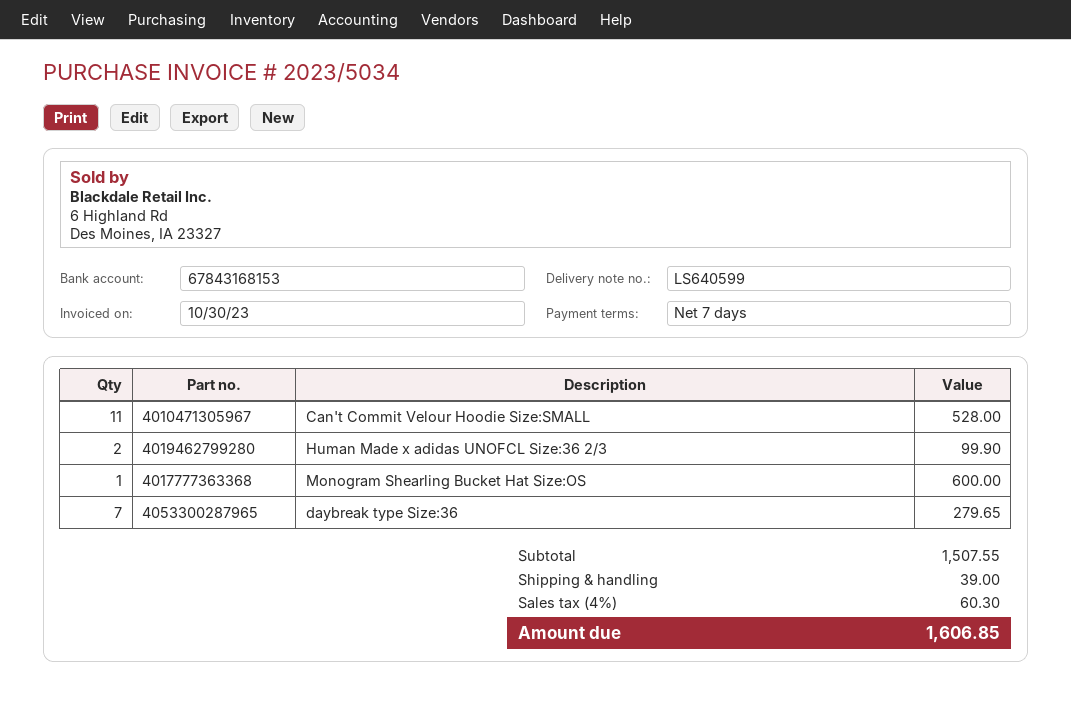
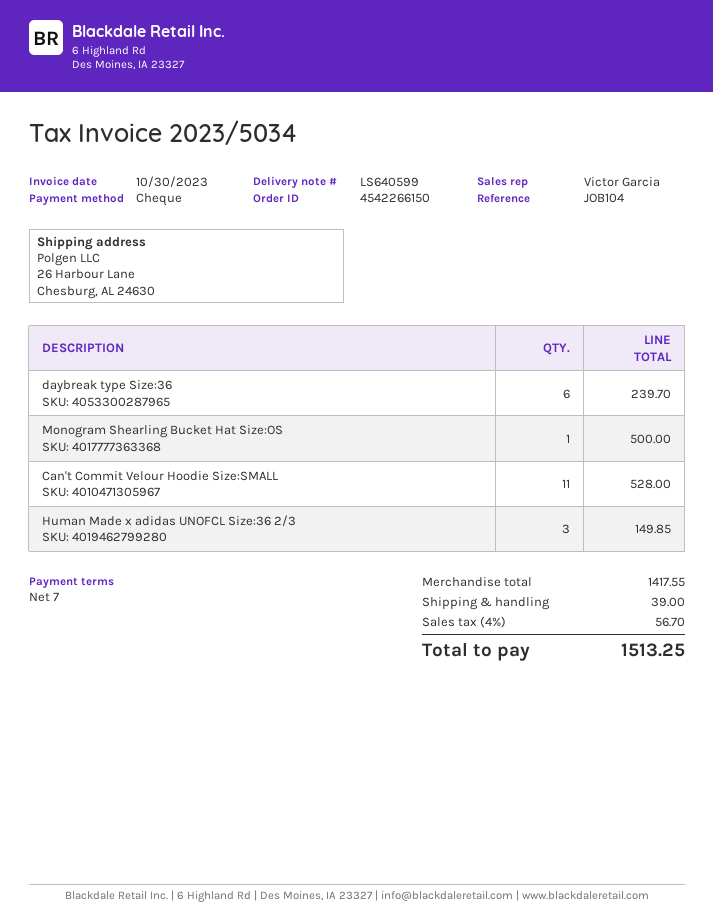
Human Made x adidas UNOFCL Size:36 2/3: 2 for 99.90 -> 3 for 149.85
Monogram Shearling Bucket Hat Size:OS: 1 for 600.00 -> 1 for 500.00
daybreak type Size:36: 7 for 279.65 -> 6 for 239.70
subtotal: 1507.55 -> 1417.55
tax: 4% = 60.30 -> 4% = 56.70
total: 1606.85 -> 1513.25

